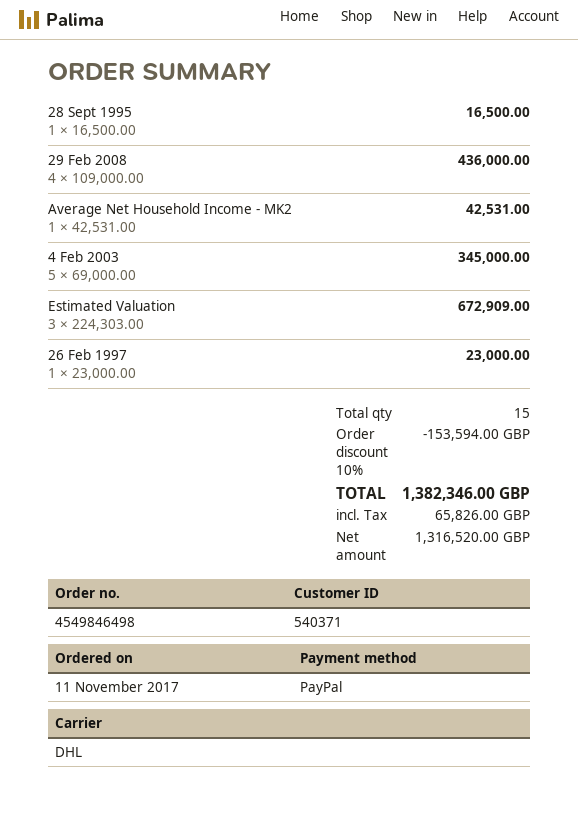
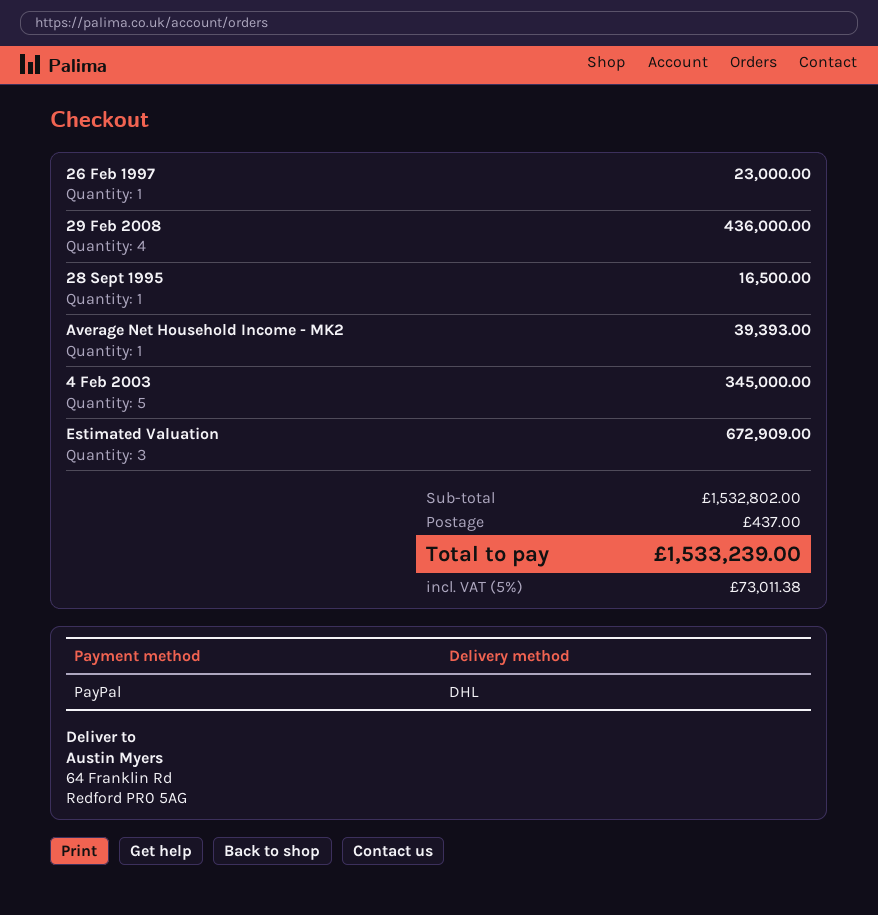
Average Net Household Income - MK2: 1 for 42531.00 -> 1 for 39393.00
discount: 10% = 153594.00 -> none
shipping: none -> 437.00
tax: 65826.00 -> 73011.38
total: 1382346.00 -> 1533239.00

